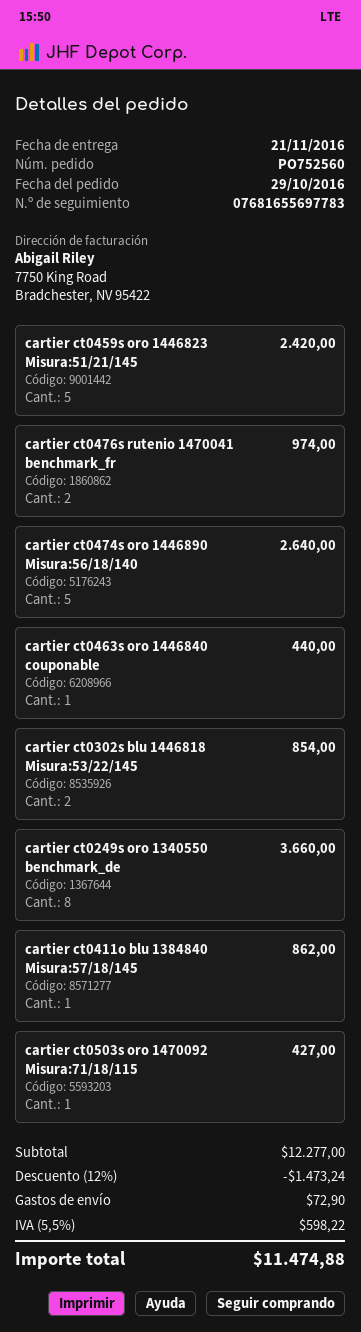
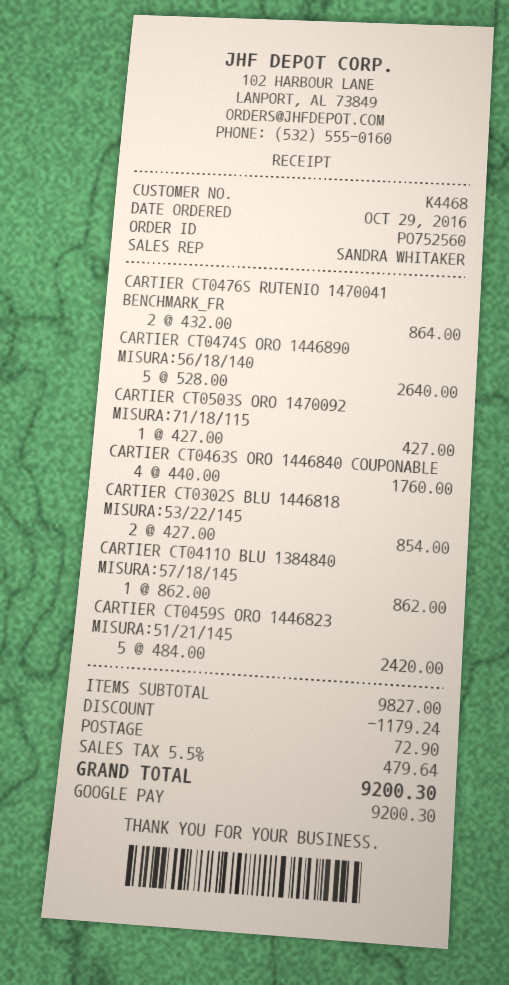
cartier ct0476s rutenio 1470041 benchmark_fr: 2 for 974.00 -> 2 for 864.00
cartier ct0463s oro 1446840 couponable: 1 for 440.00 -> 4 for 1760.00
cartier ct0249s oro 1340550 benchmark_de: 8 for 3660.00 -> none
subtotal: 12277.00 -> 9827.00
discount: 1473.24 -> 1179.24
tax: 5.5% = 598.22 -> 5.5% = 479.64
total: 11474.88 -> 9200.30

